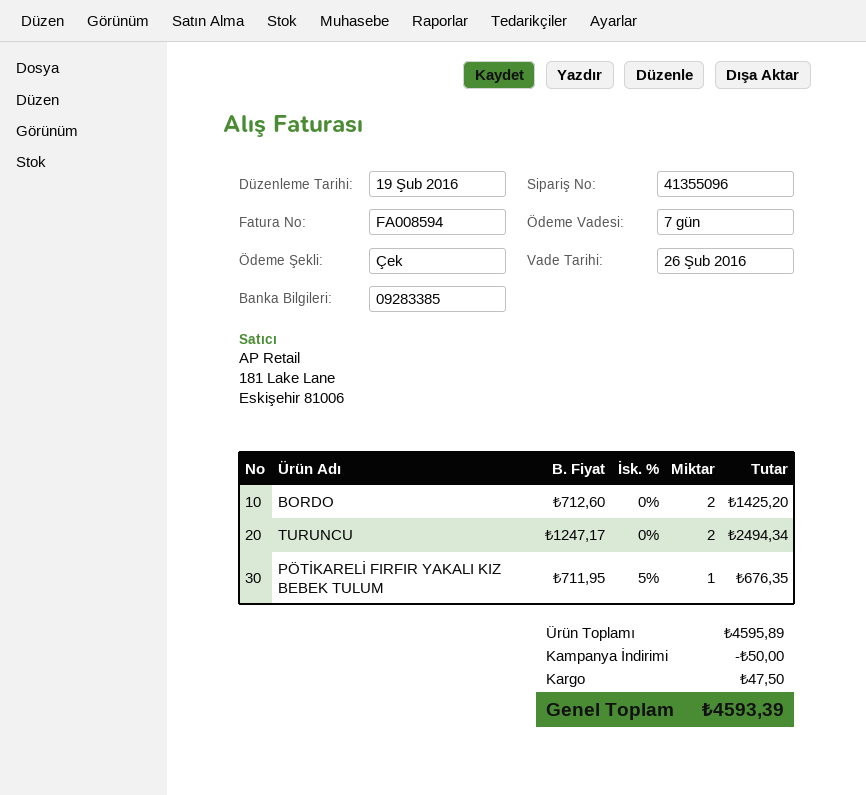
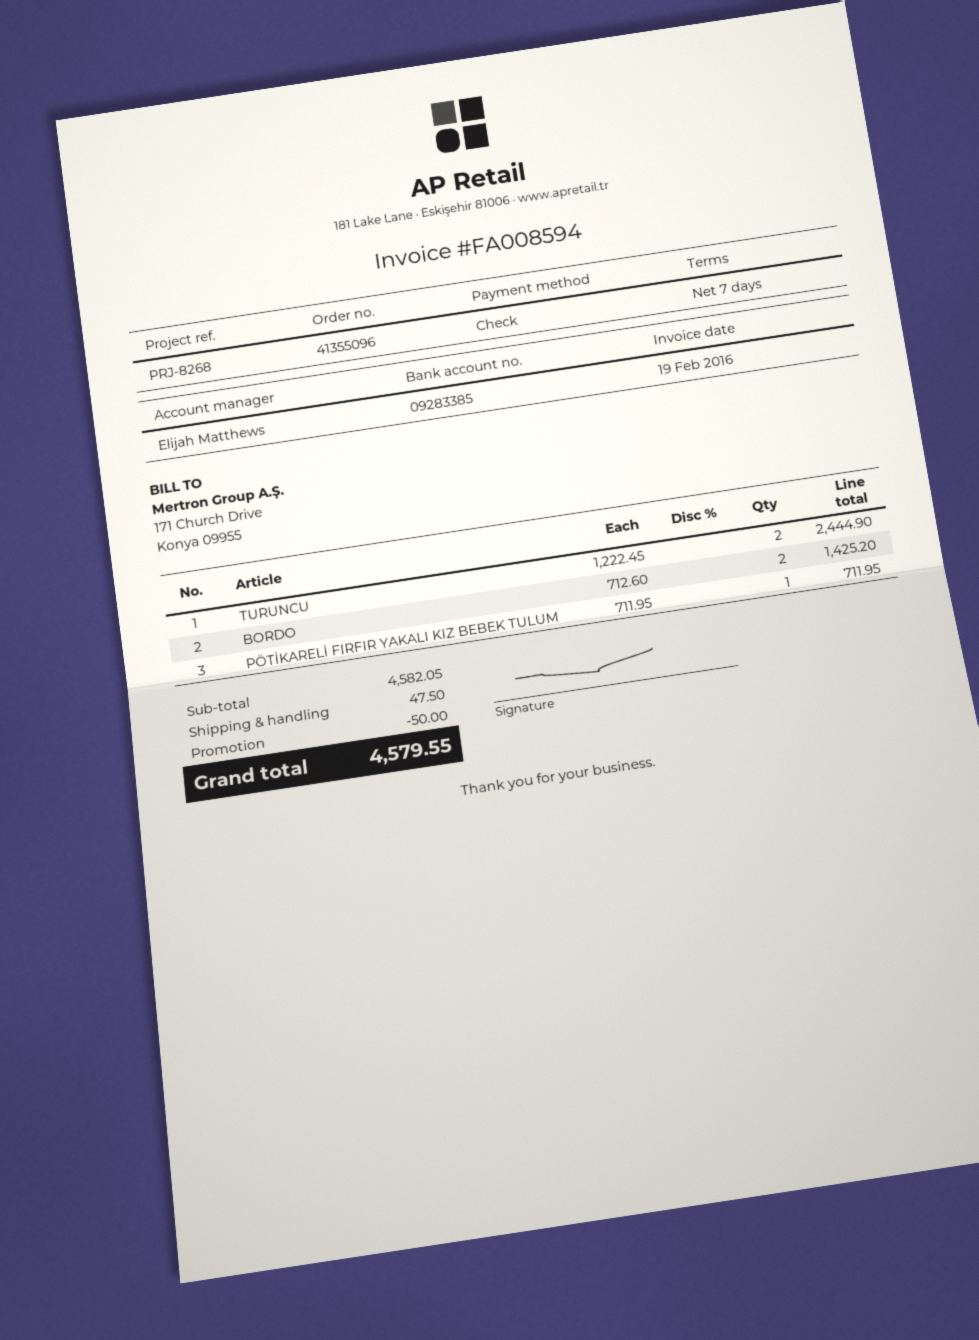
TURUNCU: 2 x 1247.17 = 2494.34 -> 2 x 1222.45 = 2444.90
PÖTİKARELİ FIRFIR YAKALI KIZ BEBEK TULUM: 1 x 711.95 - 5% = 676.35 -> 1 x 711.95 = 711.95
subtotal: 4595.89 -> 4582.05
total: 4593.39 -> 4579.55

